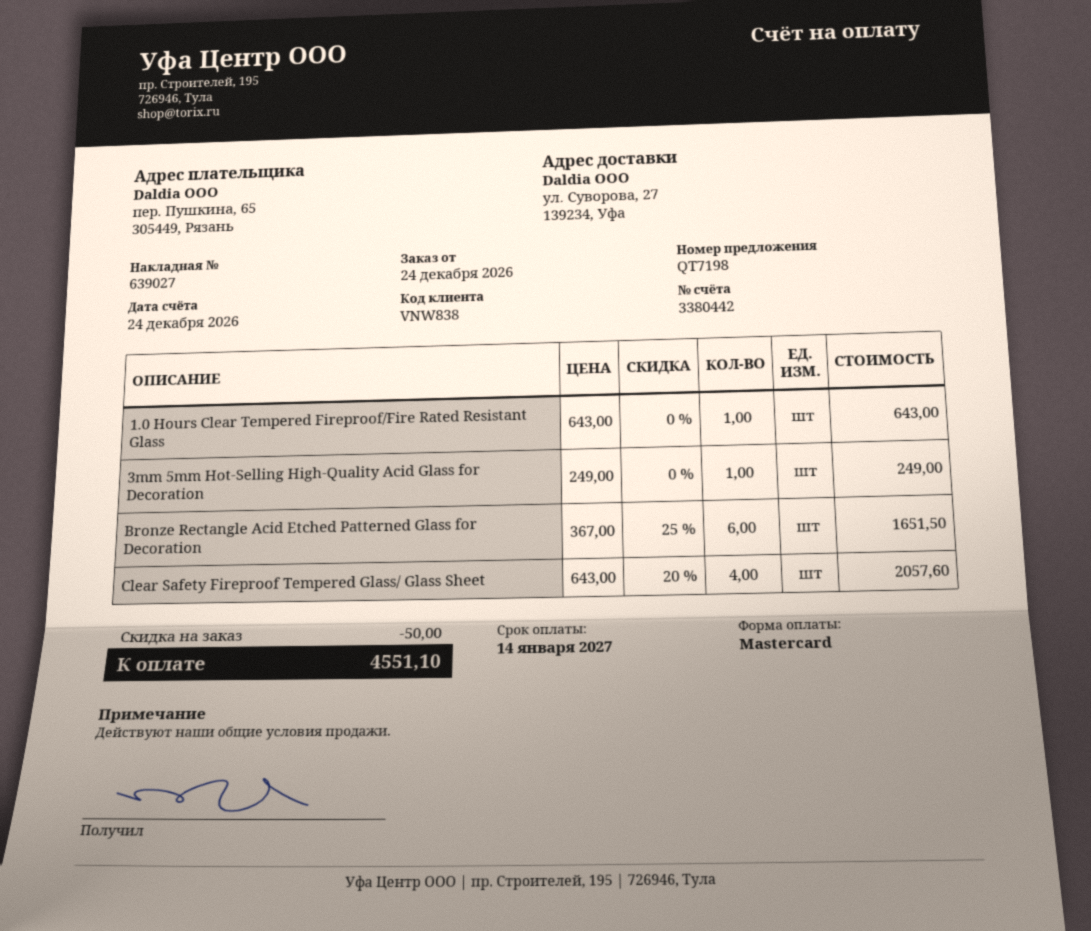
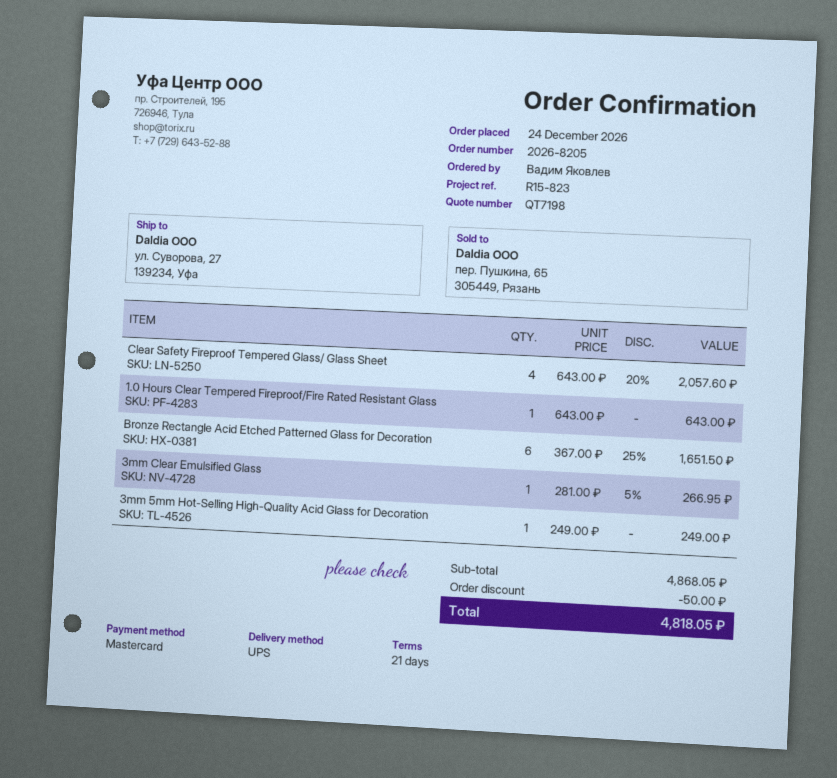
3mm Clear Emulsified Glass: none -> 1 x 281.00 - 5% = 266.95
total: 4551.10 -> 4818.05

